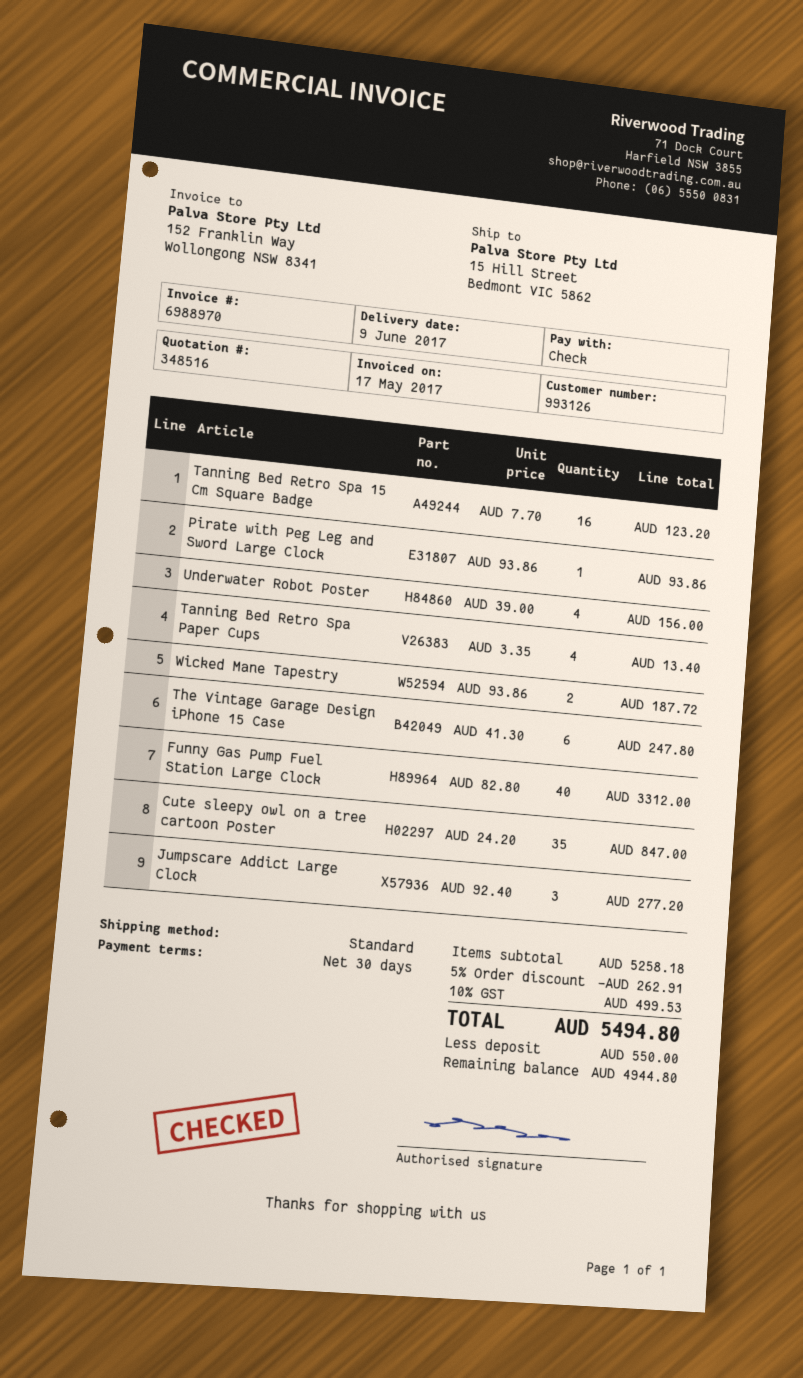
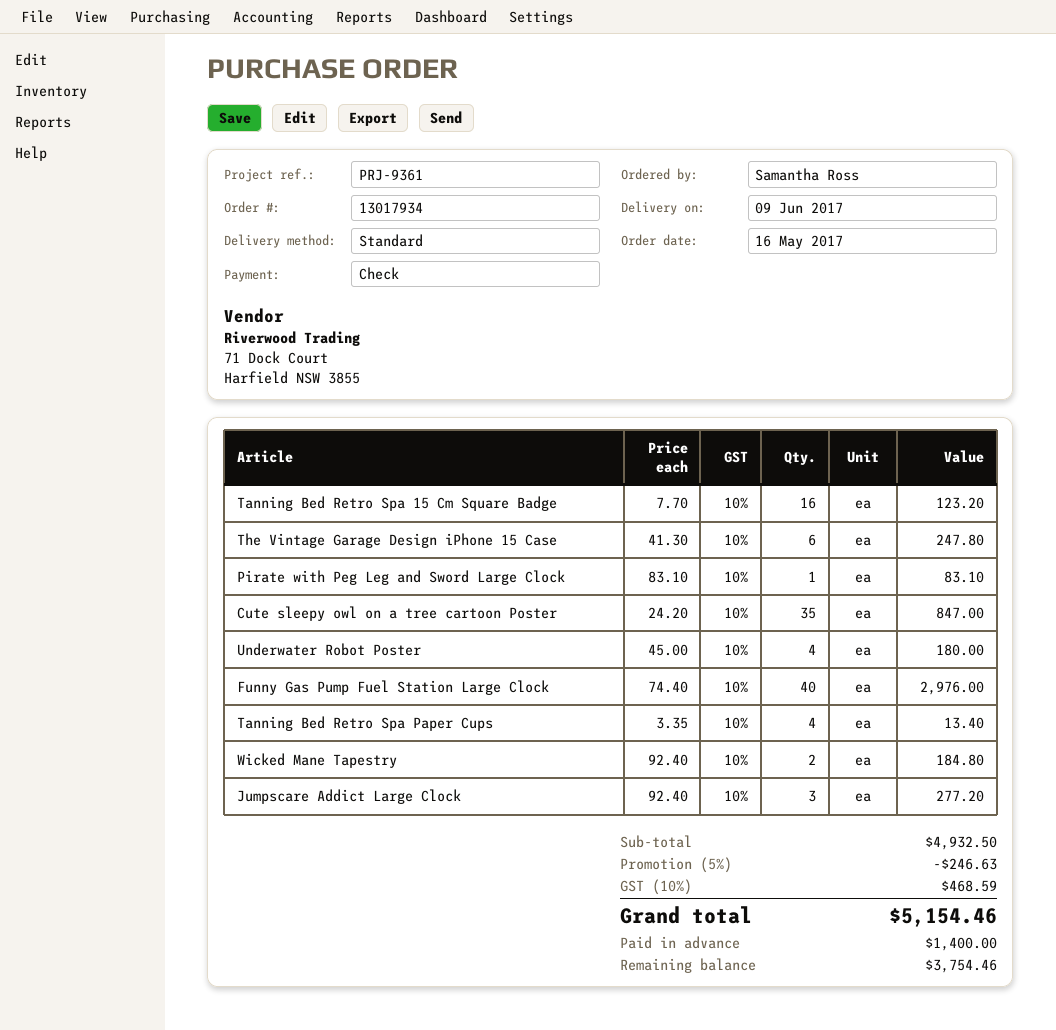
Pirate with Peg Leg and Sword Large Clock: 1 x 93.86 = 93.86 -> 1 x 83.10 = 83.10
Underwater Robot Poster: 4 x 39.00 = 156.00 -> 4 x 45.00 = 180.00
Wicked Mane Tapestry: 2 x 93.86 = 187.72 -> 2 x 92.40 = 184.80
Funny Gas Pump Fuel Station Large Clock: 40 x 82.80 = 3312.00 -> 40 x 74.40 = 2976.00
subtotal: 5258.18 -> 4932.50
discount: 5% = 262.91 -> 5% = 246.63
tax: 10% = 499.53 -> 10% = 468.59
total: 5494.80 -> 5154.46
deposit: 550.00 -> 1400.00
balance: 4944.80 -> 3754.46

